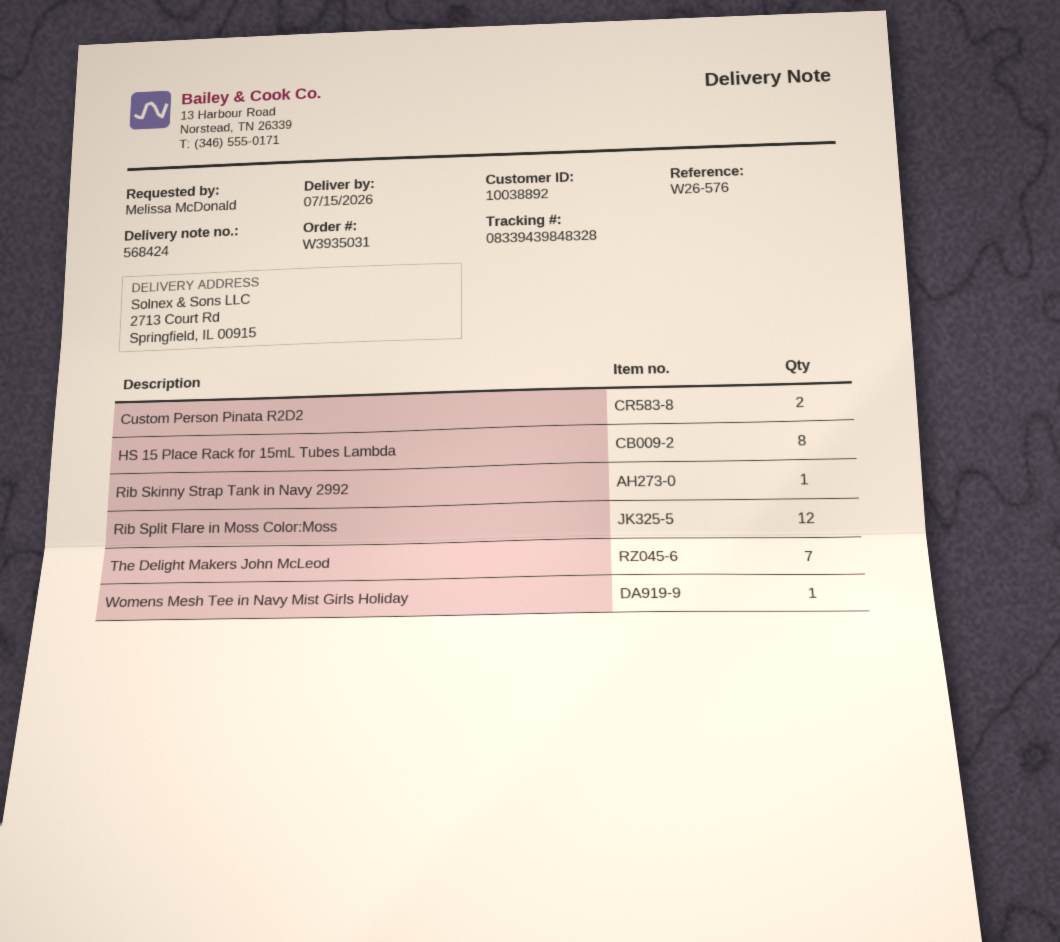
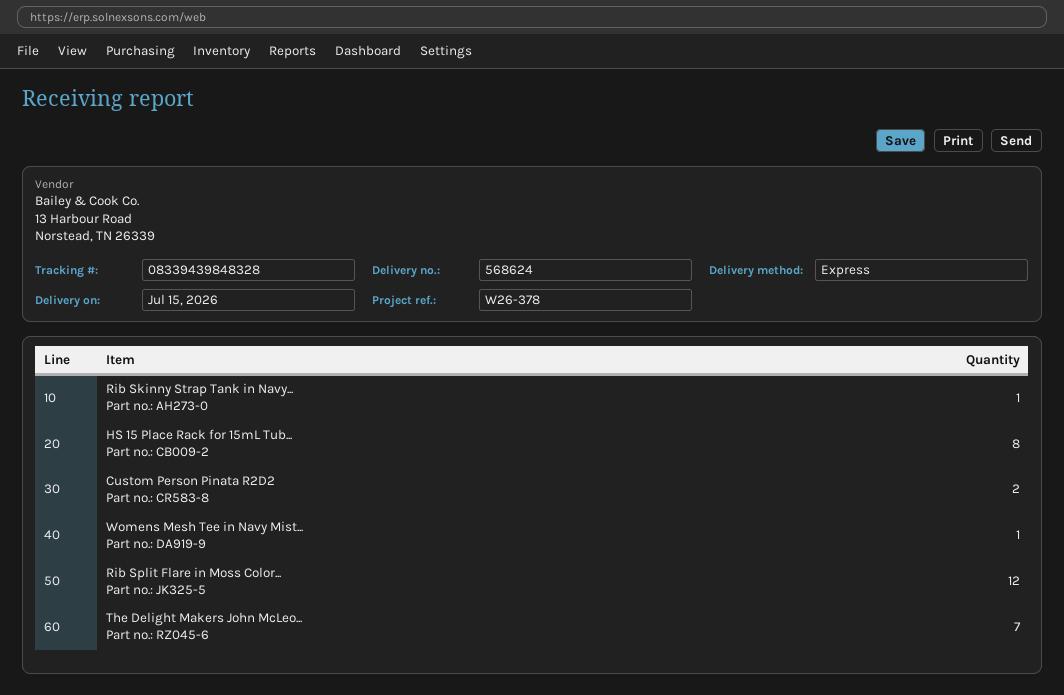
delivery note number: 568424 -> 568624
reference: W26-576 -> W26-378

